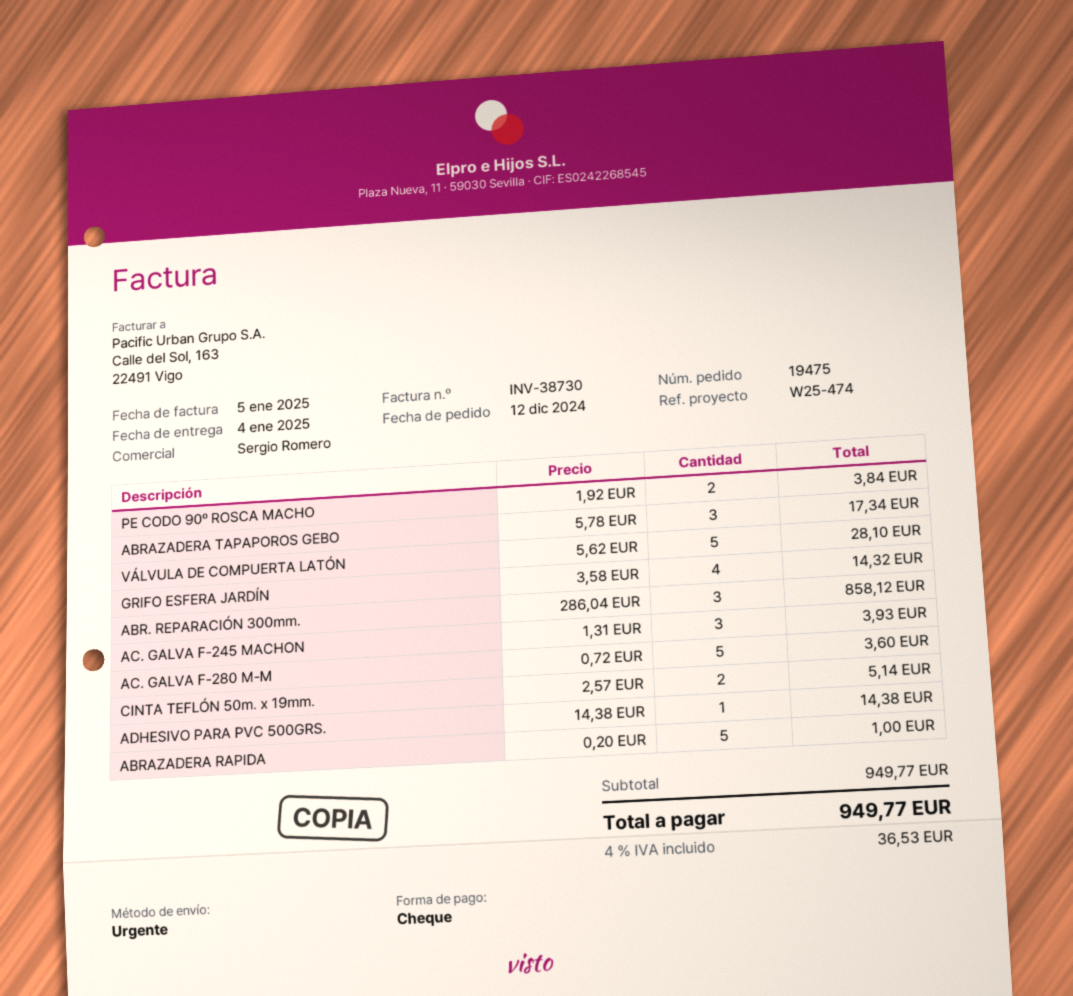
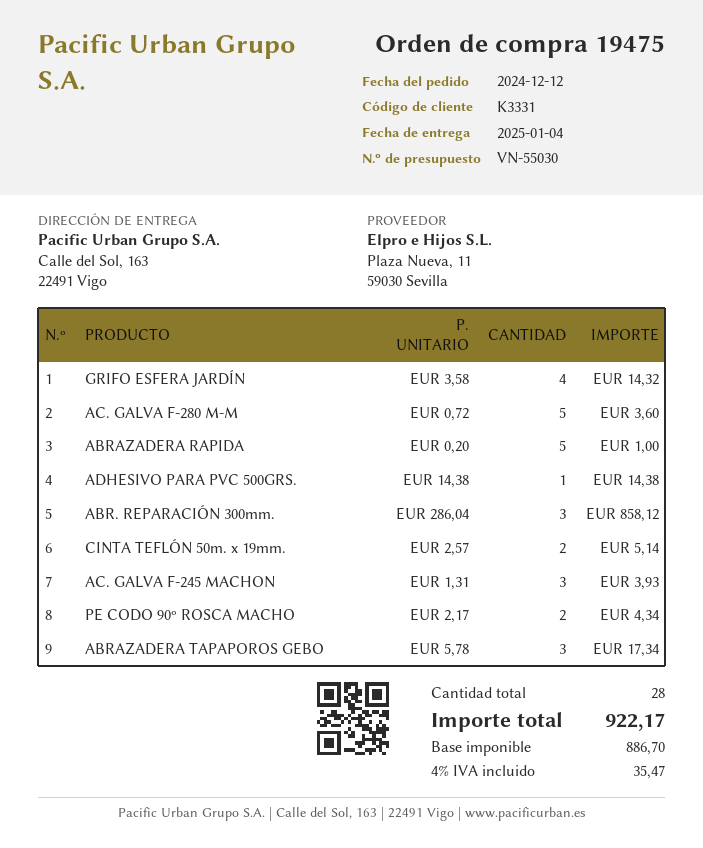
PE CODO 90º ROSCA MACHO: 2 x 1.92 = 3.84 -> 2 x 2.17 = 4.34
VÁLVULA DE COMPUERTA LATÓN: 5 x 5.62 = 28.10 -> none
tax: 4% = 36.53 -> 4% = 35.47
total: 949.77 -> 922.17

